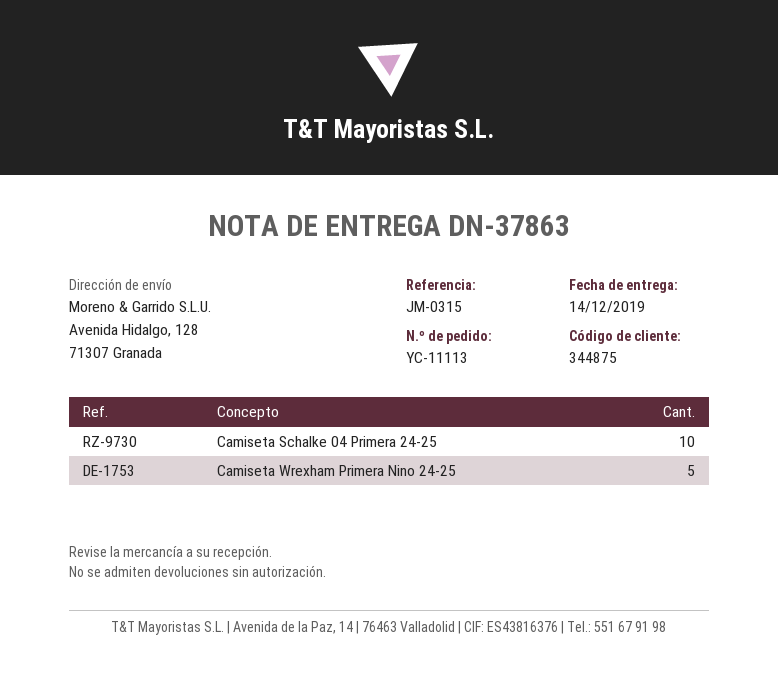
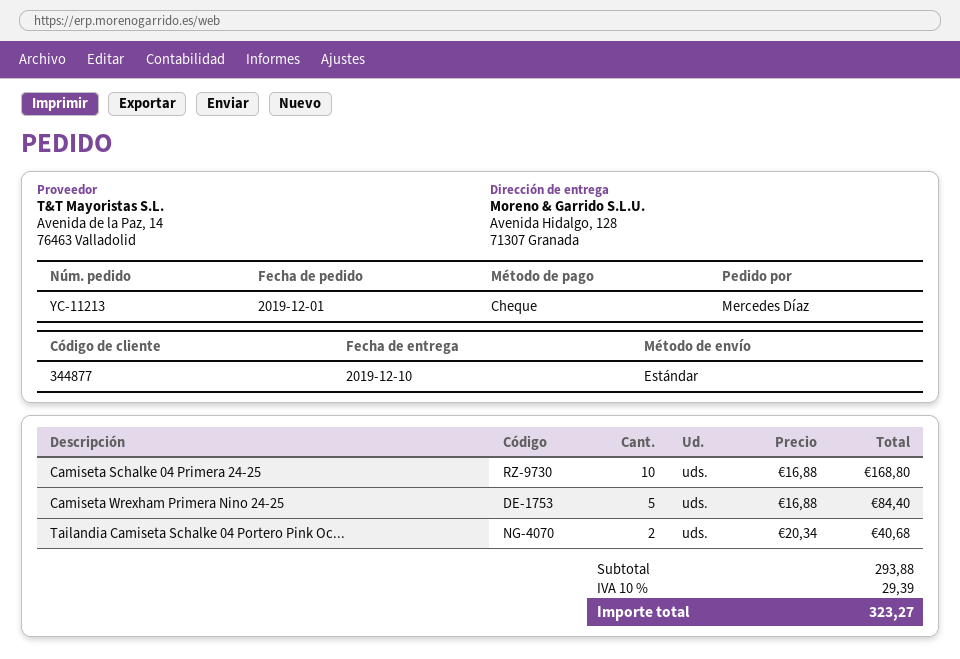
order number: YC-11113 -> YC-11213
delivery date: 2019-12-14 -> 2019-12-10
customer number: 344875 -> 344877
Tailandia Camiseta Schalke 04 Portero Pink Oc...: none -> 2

